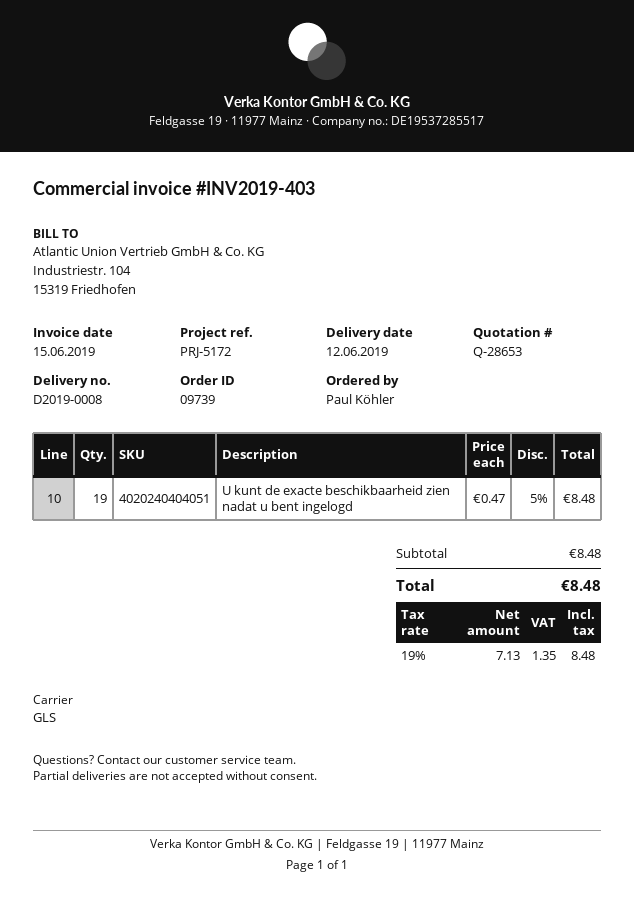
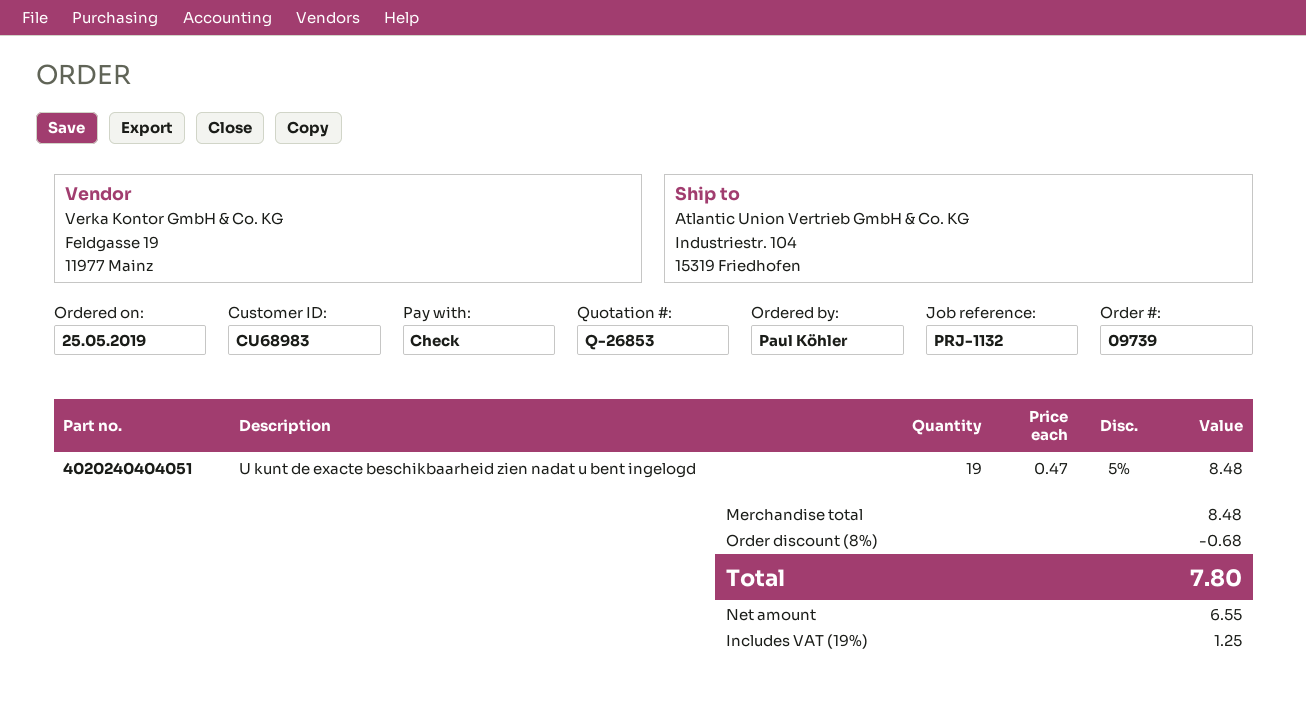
quote number: Q-28653 -> Q-26853
reference: PRJ-5172 -> PRJ-1132
discount: none -> 8% = 0.68
net: 7.13 -> 6.55
tax: 19% = 1.35 -> 19% = 1.25
total: 8.48 -> 7.80

